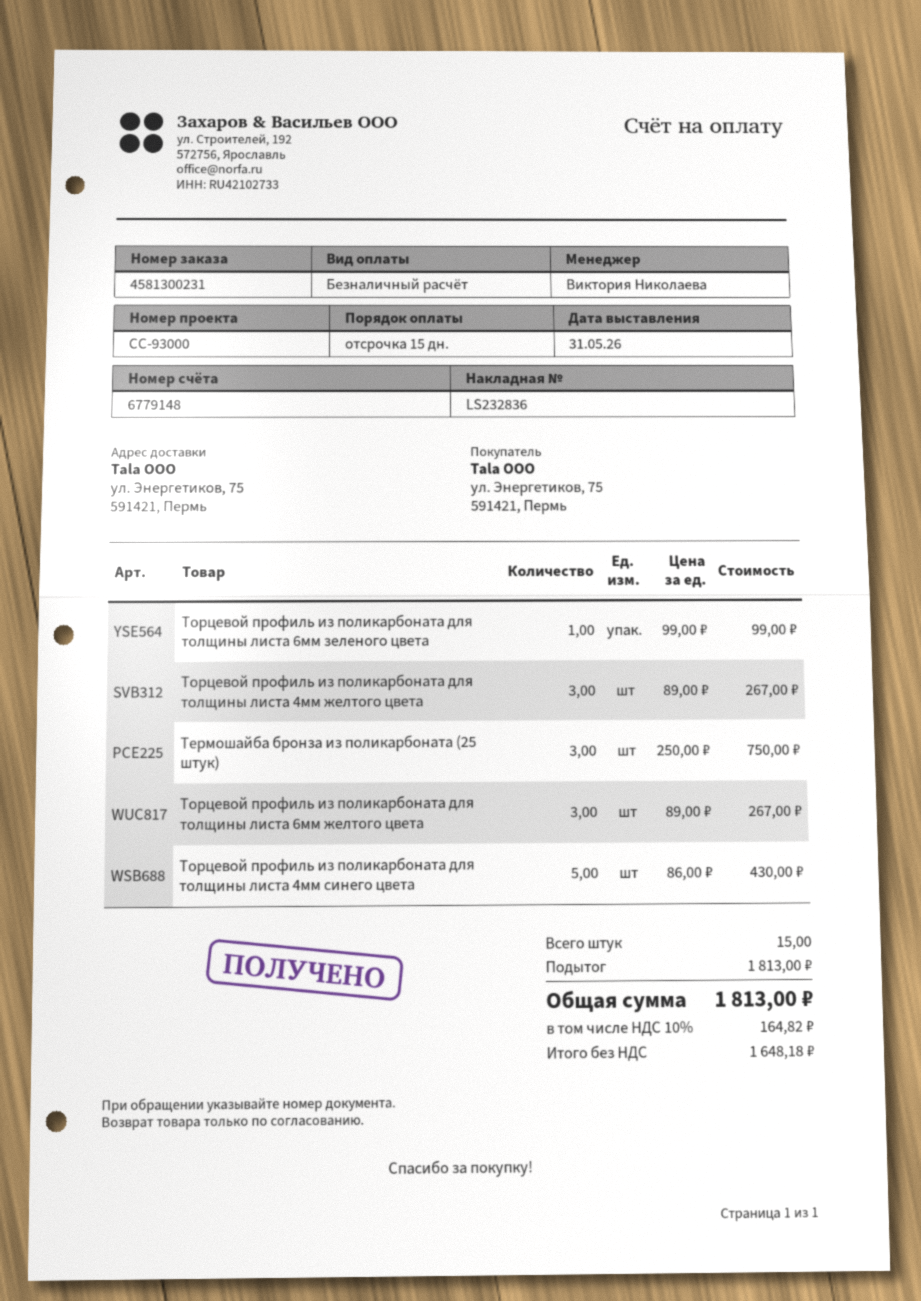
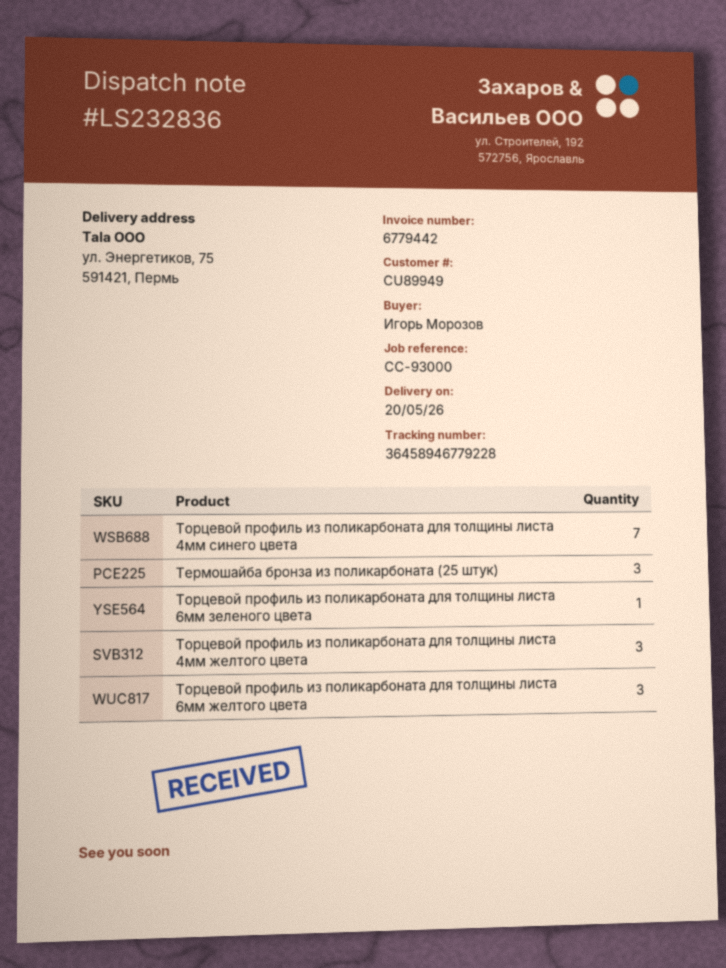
invoice number: 6779148 -> 6779442
Торцевой профиль из поликарбоната для толщины листа 4мм синего цвета: 5 -> 7

